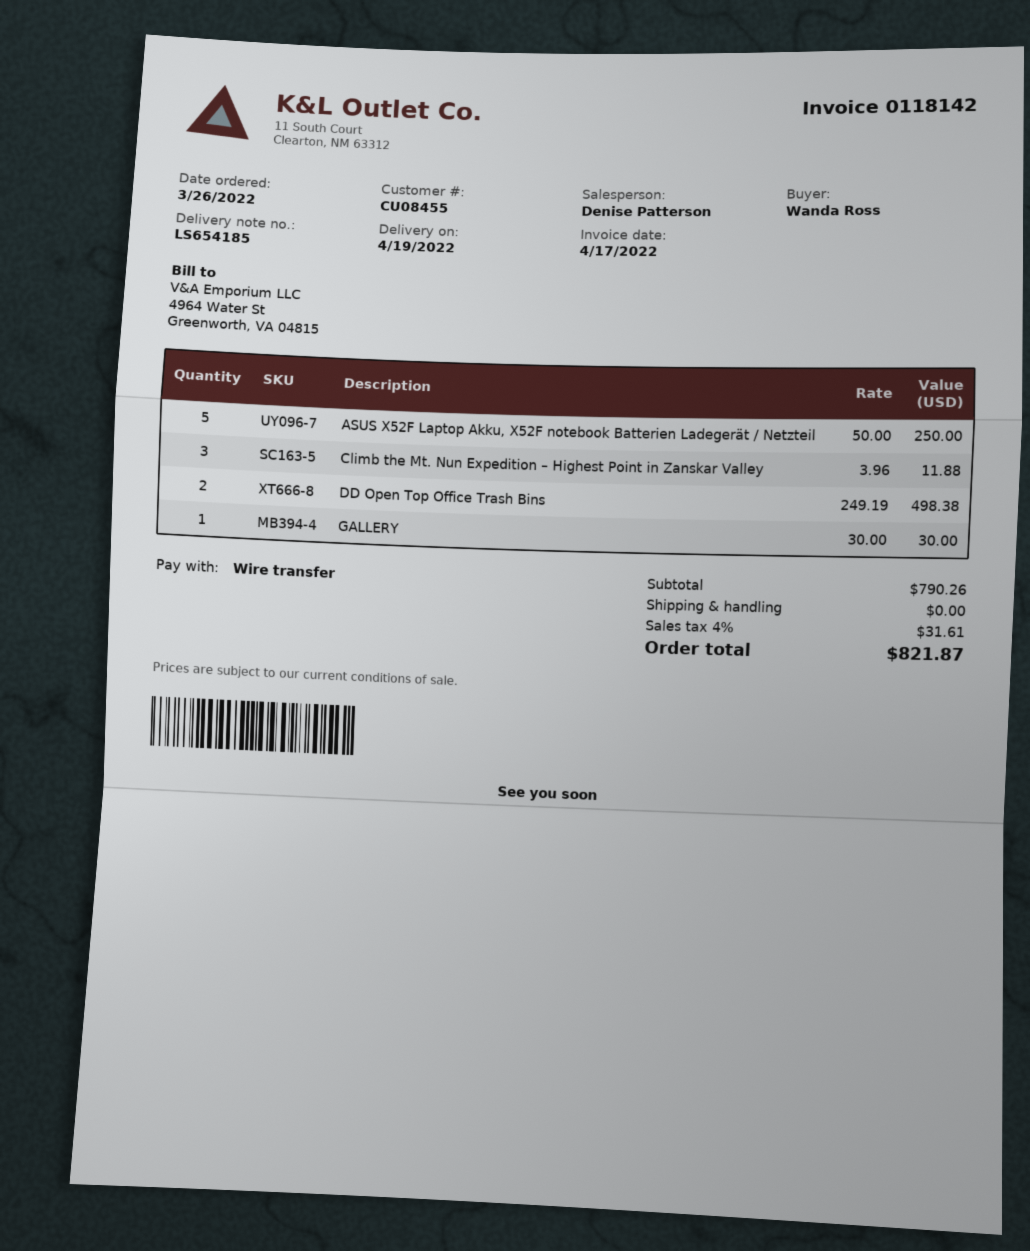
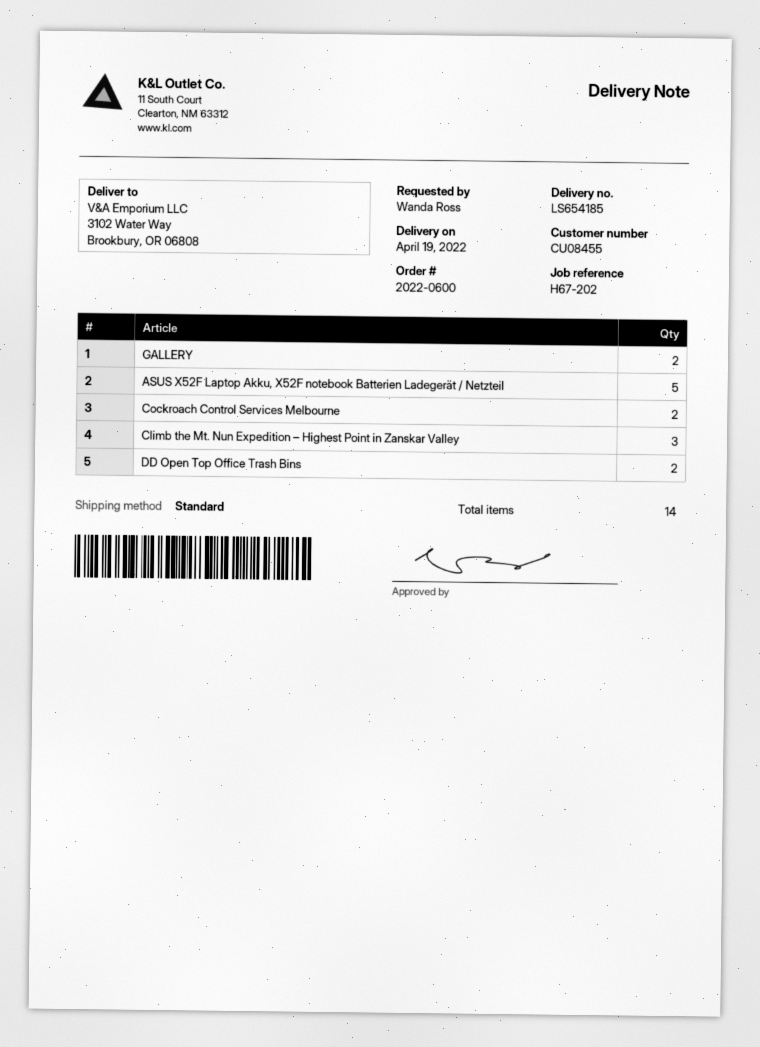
GALLERY: 1 -> 2
Cockroach Control Services Melbourne: none -> 2

